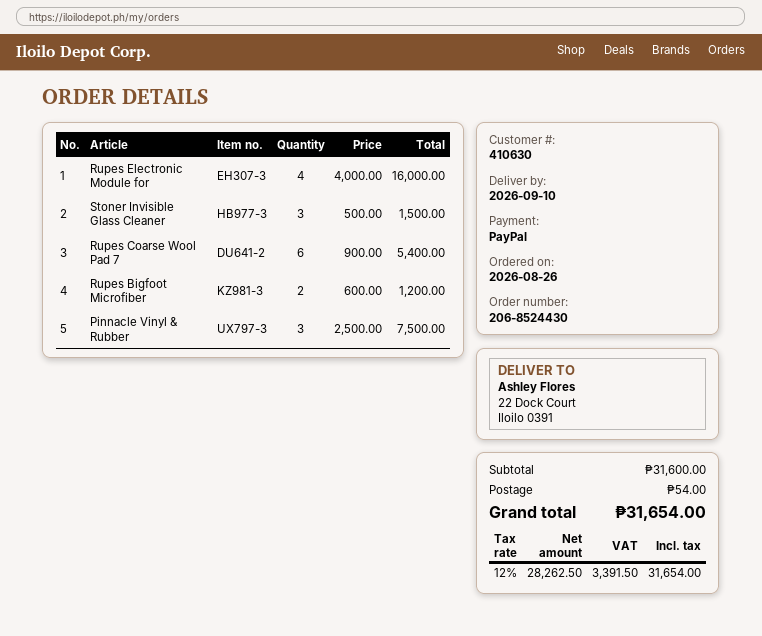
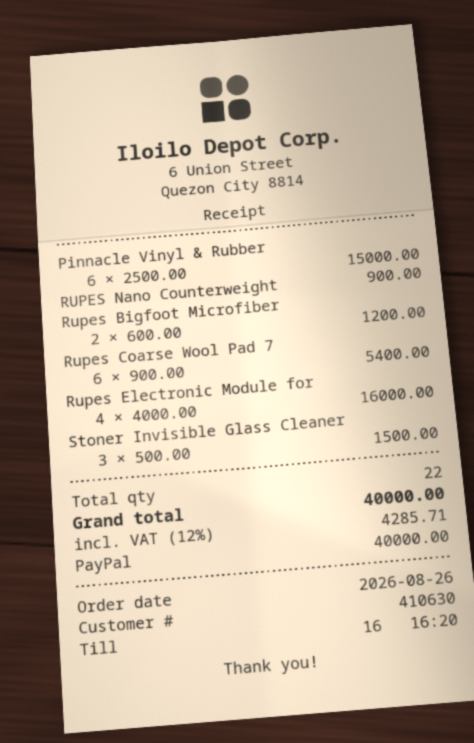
Pinnacle Vinyl & Rubber: 3 x 2500.00 = 7500.00 -> 6 x 2500.00 = 15000.00
RUPES Nano Counterweight: none -> 1 x 900.00 = 900.00
shipping: 54.00 -> none
tax: 12% = 3391.50 -> 12% = 4285.71
total: 31654.00 -> 40000.00

